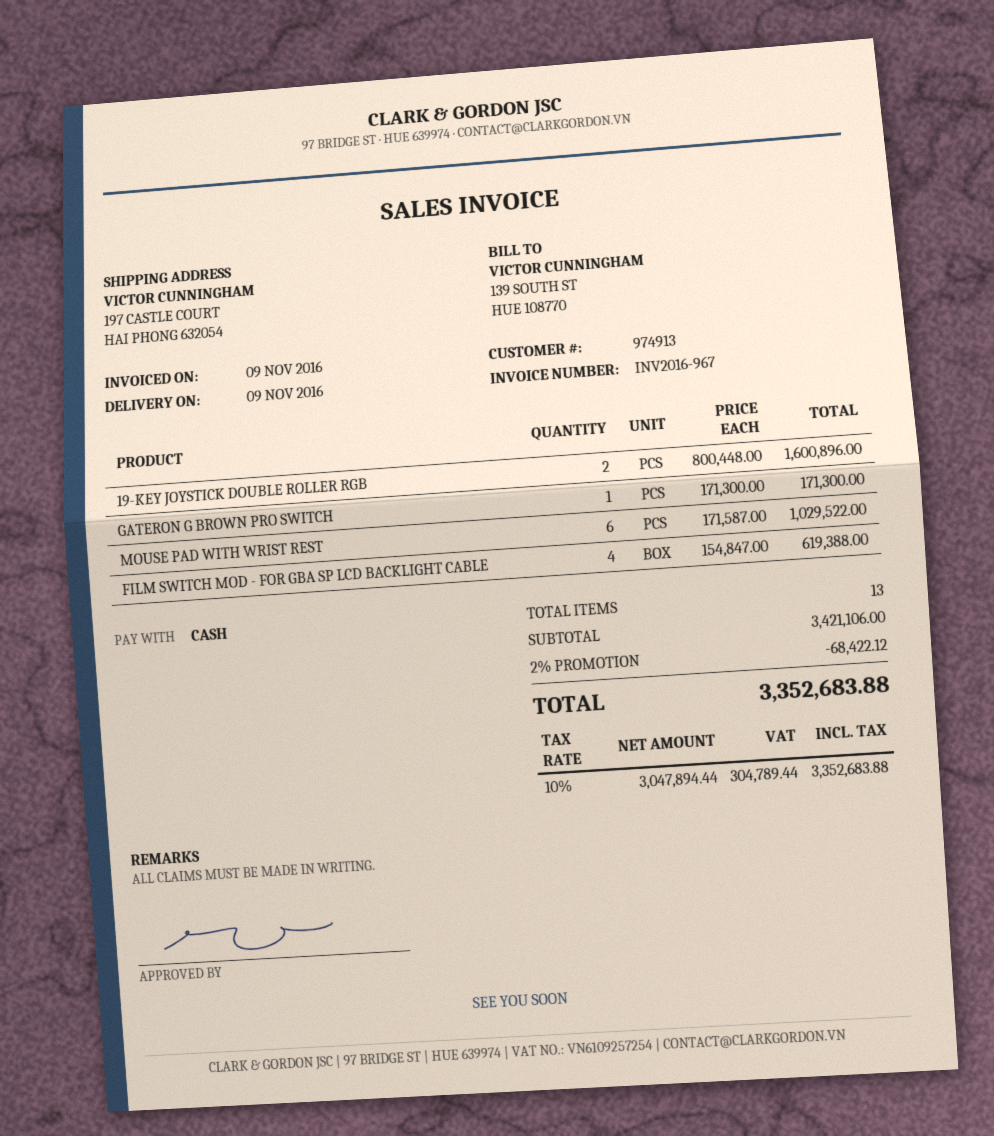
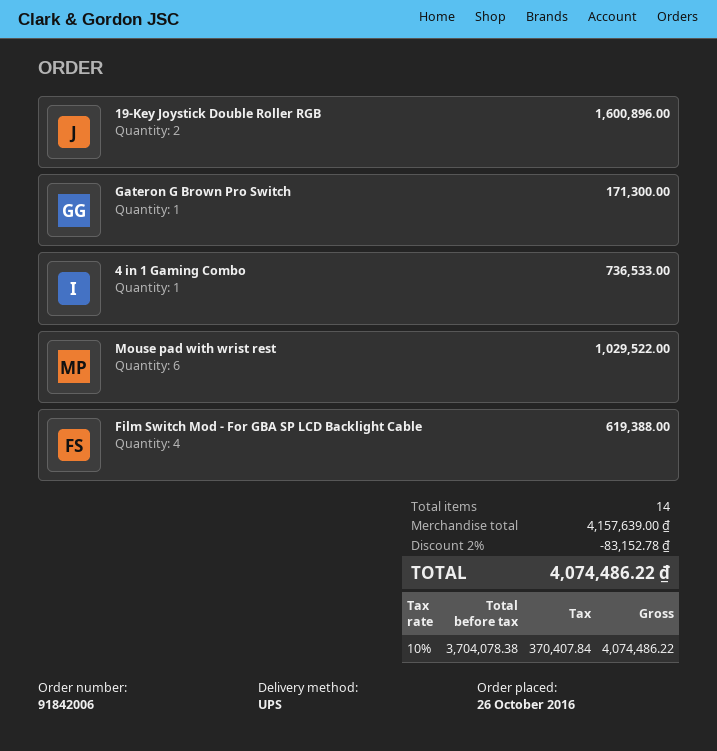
4 in 1 Gaming Combo: none -> 1 for 736533.00
total quantity: 13 -> 14
subtotal: 3421106.00 -> 4157639.00
discount: 2% = 68422.12 -> 2% = 83152.78
net: 3047894.44 -> 3704078.38
tax: 10% = 304789.44 -> 10% = 370407.84
total: 3352683.88 -> 4074486.22

